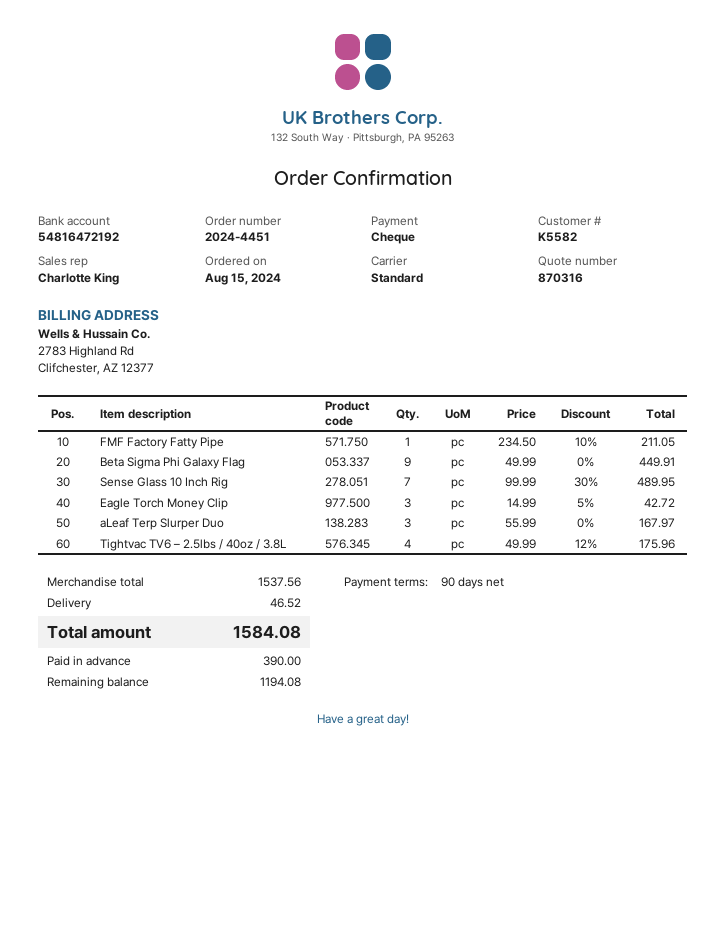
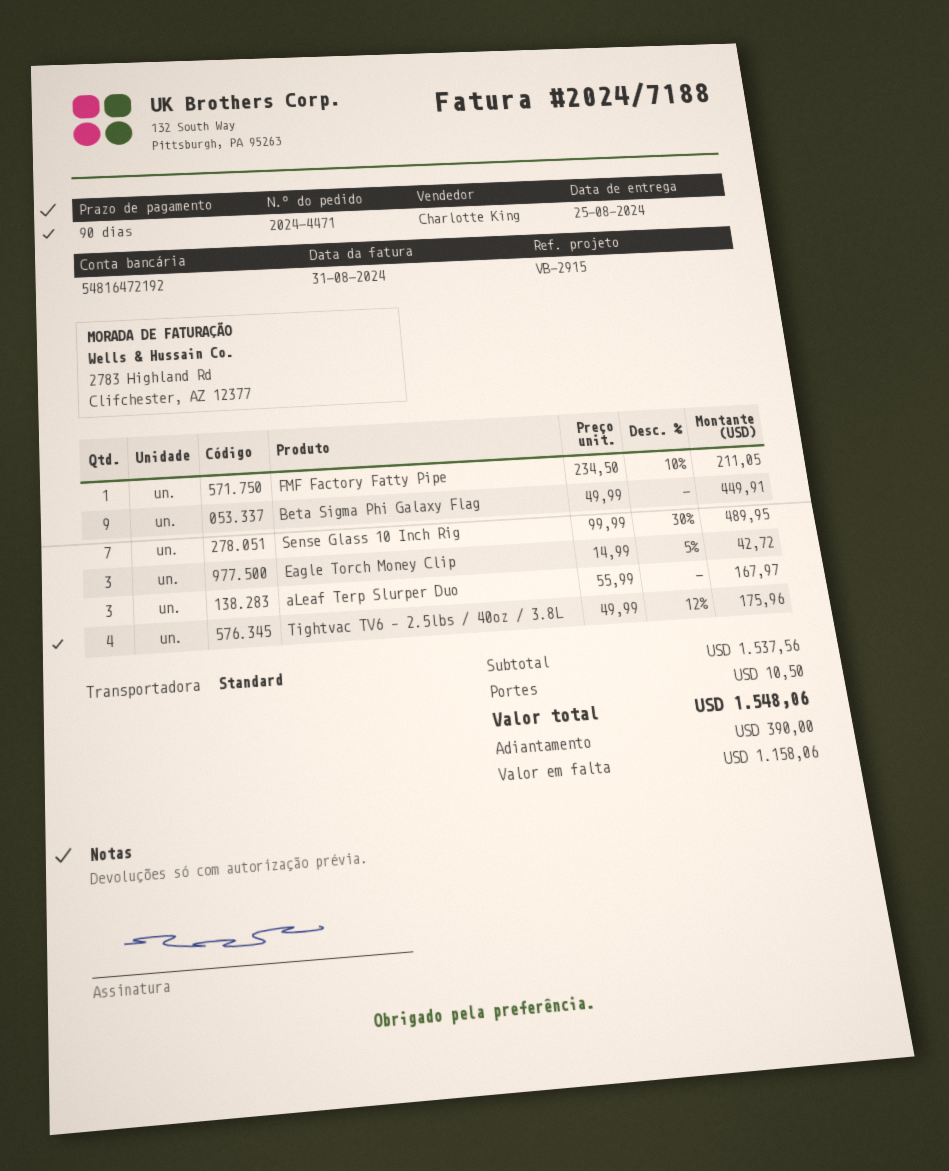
order number: 2024-4451 -> 2024-4471
shipping: 46.52 -> 10.50
total: 1584.08 -> 1548.06
balance: 1194.08 -> 1158.06

